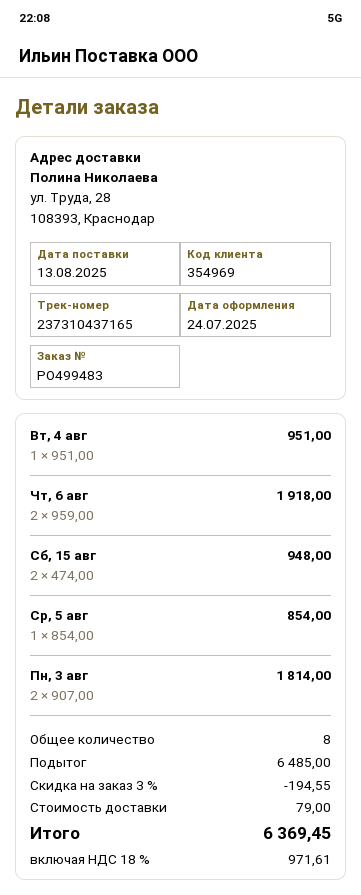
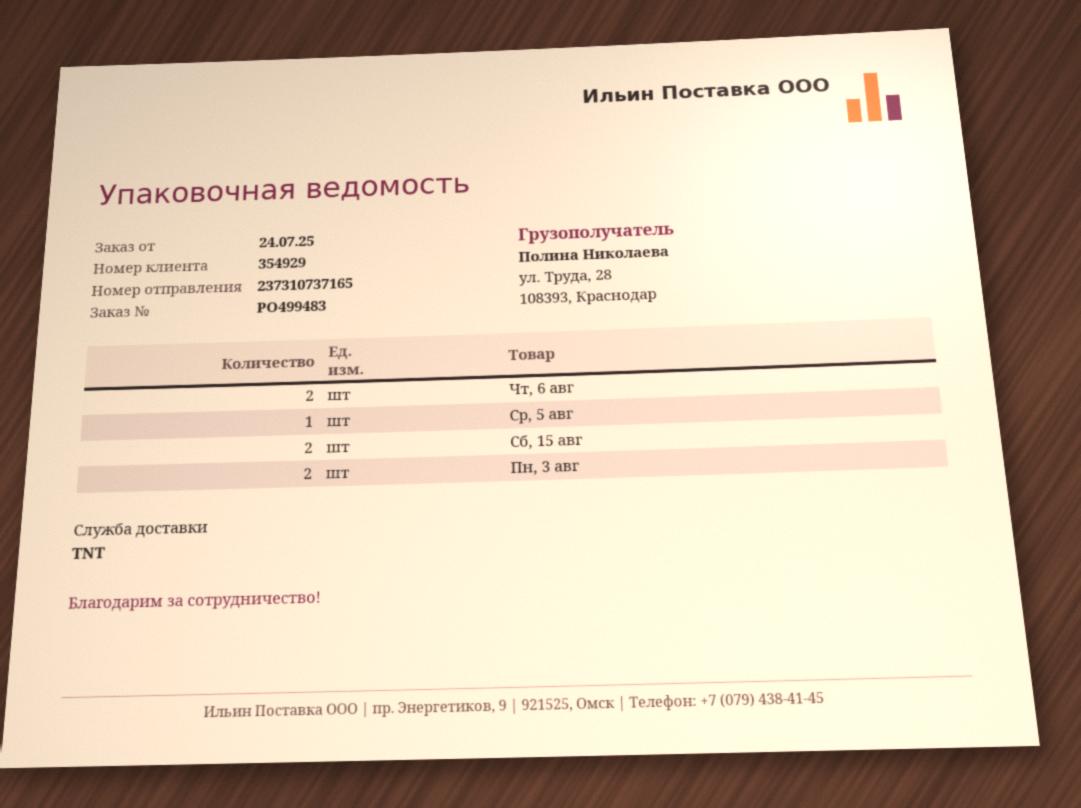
customer number: 354969 -> 354929
tracking number: 237310437165 -> 237310737165
Вт, 4 авг: 1 -> none

